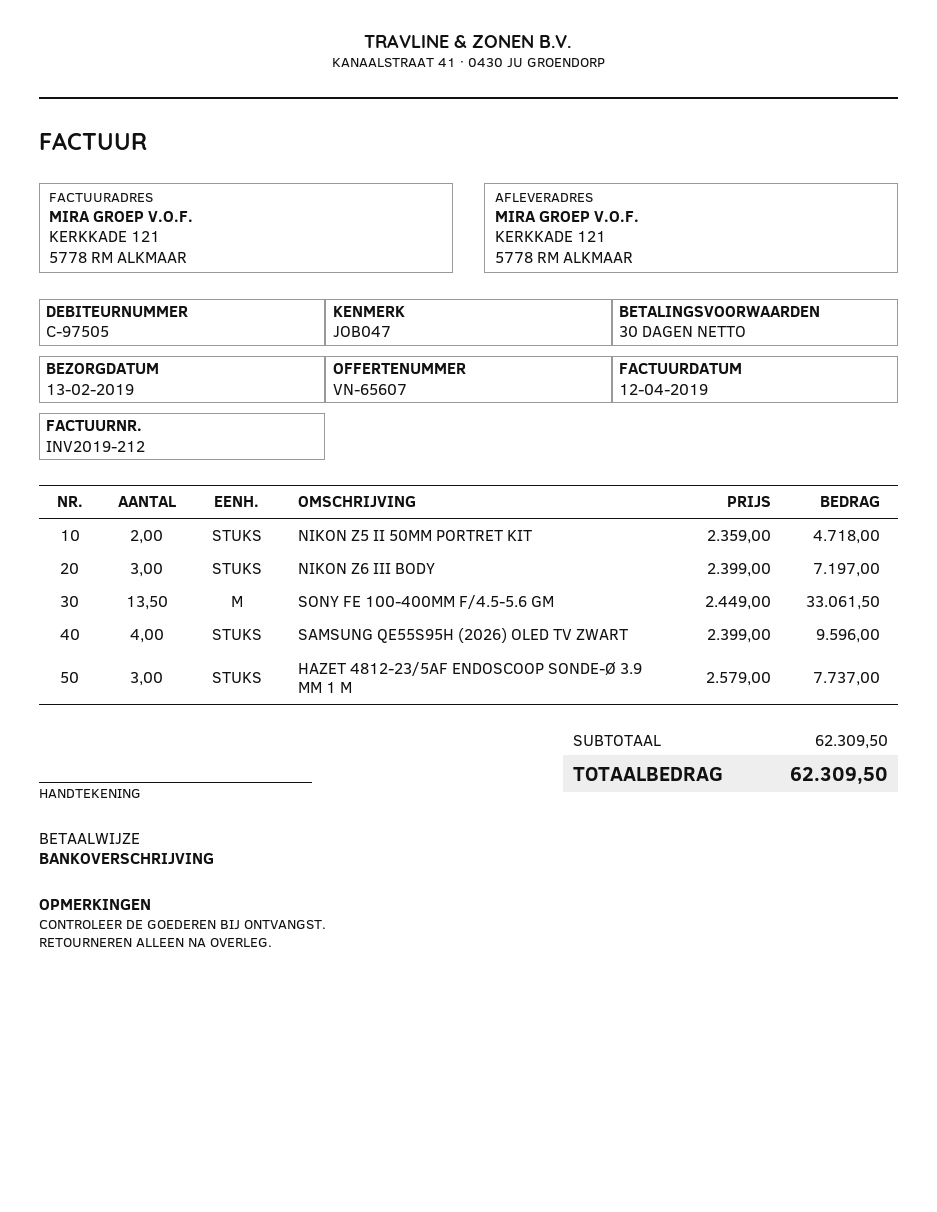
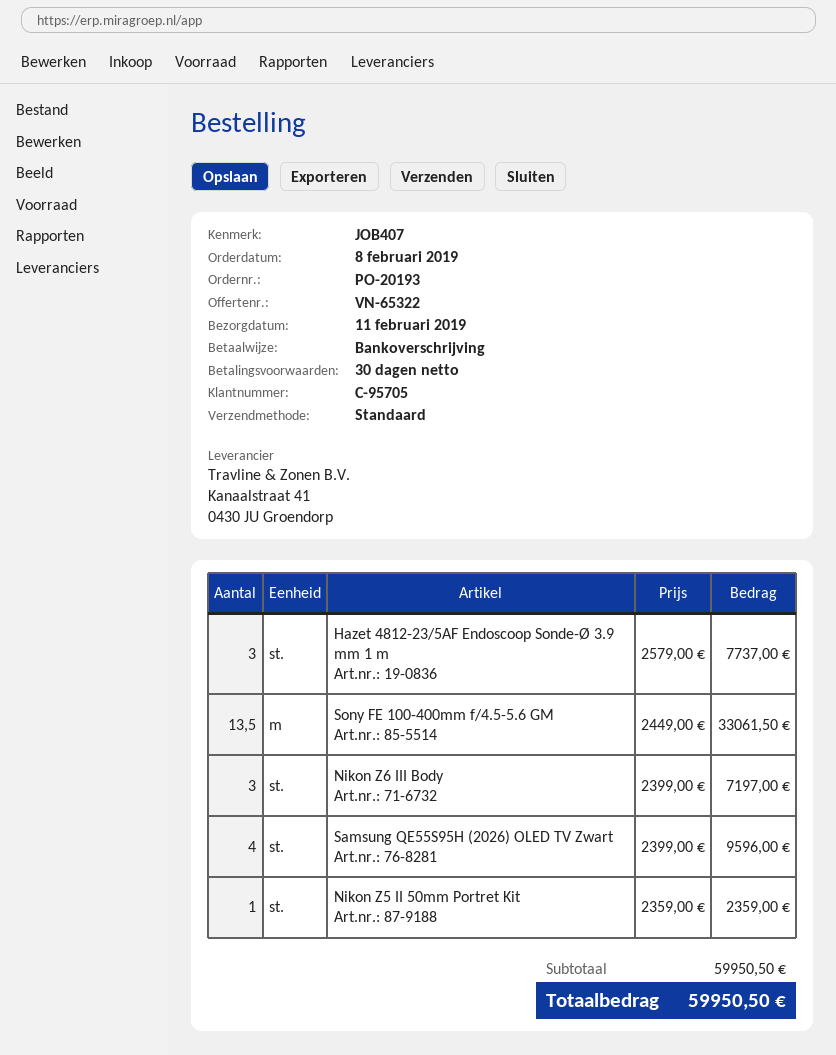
quote number: VN-65607 -> VN-65322
delivery date: 2019-02-13 -> 2019-02-11
customer number: C-97505 -> C-95705
reference: JOB047 -> JOB407
NIKON Z5 II 50MM PORTRET KIT: 2 x 2359.00 = 4718.00 -> 1 x 2359.00 = 2359.00
subtotal: 62309.50 -> 59950.50
total: 62309.50 -> 59950.50

